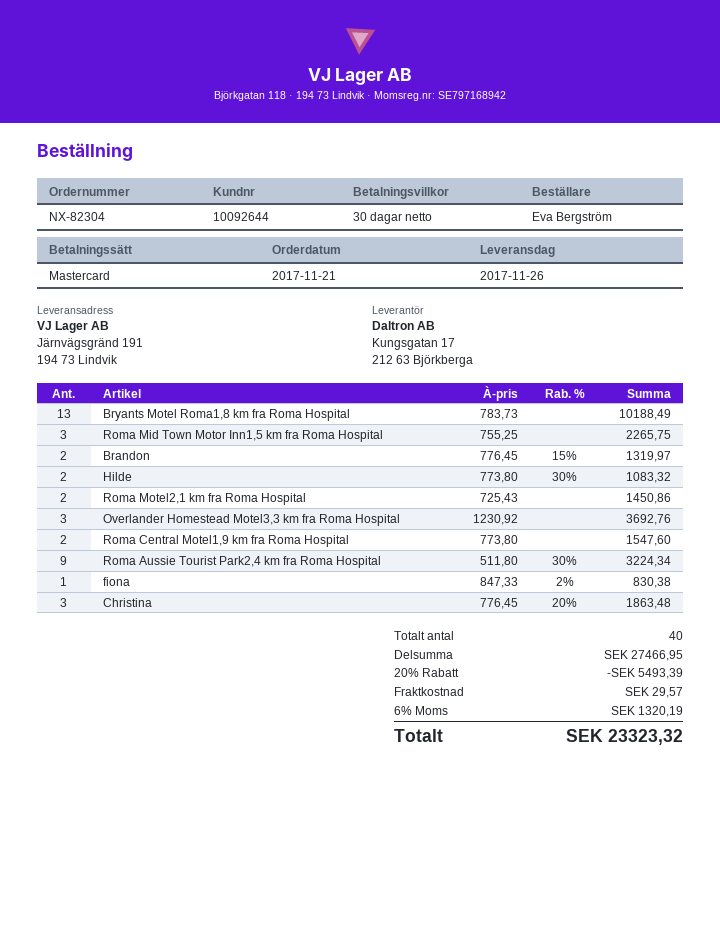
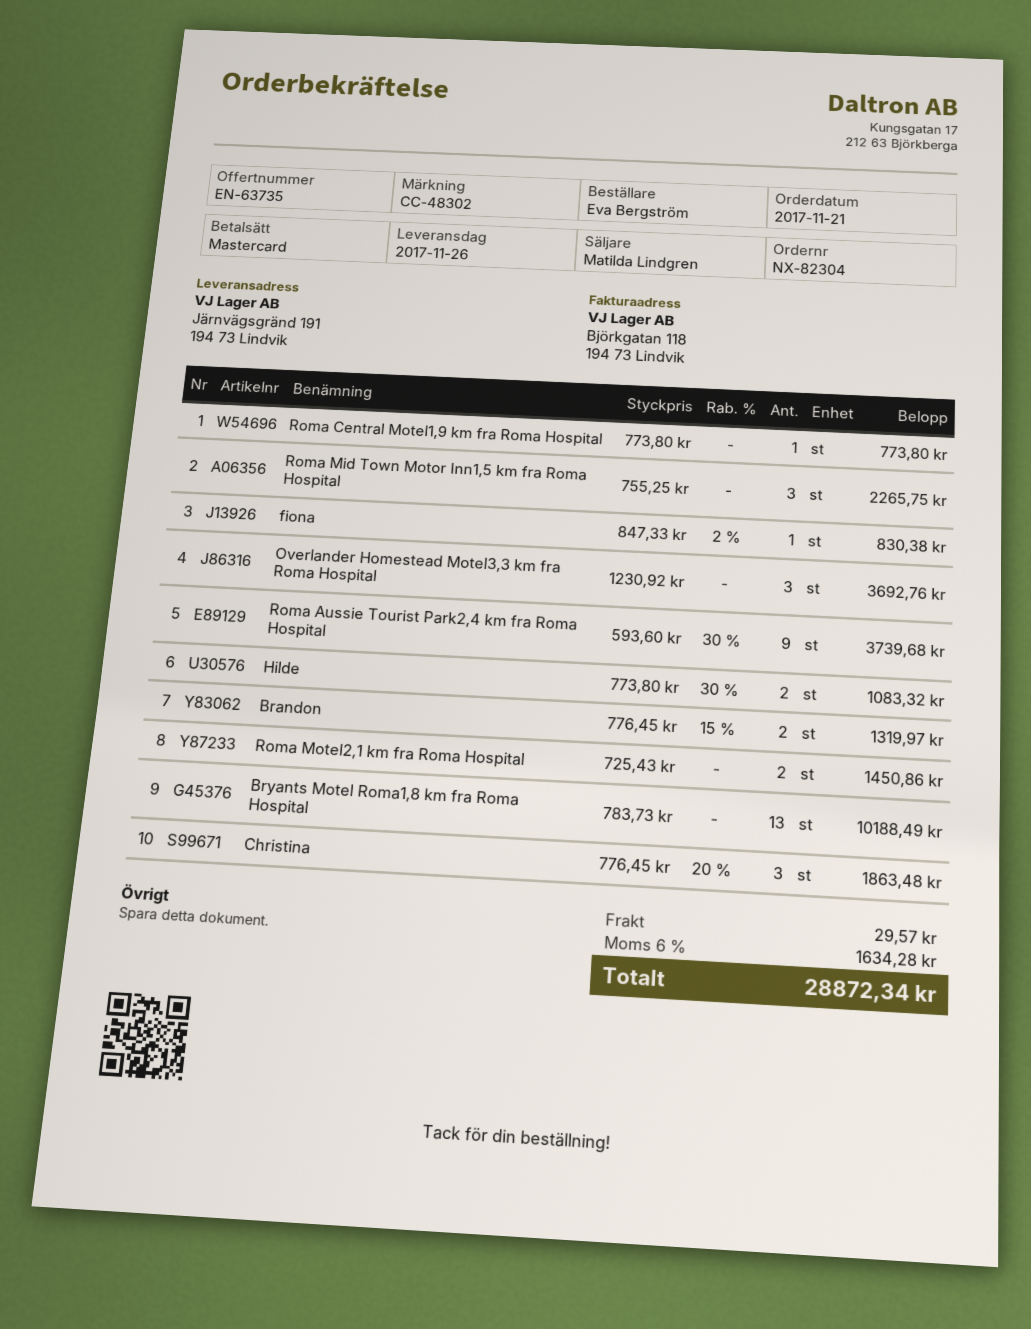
Roma Central Motel1,9 km fra Roma Hospital: 2 x 773.80 = 1547.60 -> 1 x 773.80 = 773.80
Roma Aussie Tourist Park2,4 km fra Roma Hospital: 9 x 511.80 - 30% = 3224.34 -> 9 x 593.60 - 30% = 3739.68
discount: 20% = 5493.39 -> none
tax: 6% = 1320.19 -> 6% = 1634.28
total: 23323.32 -> 28872.34

